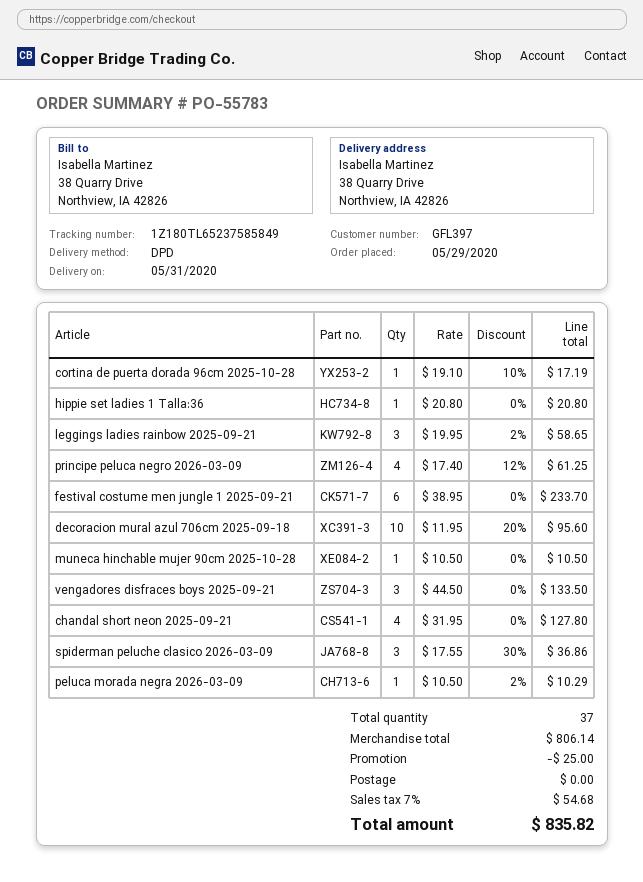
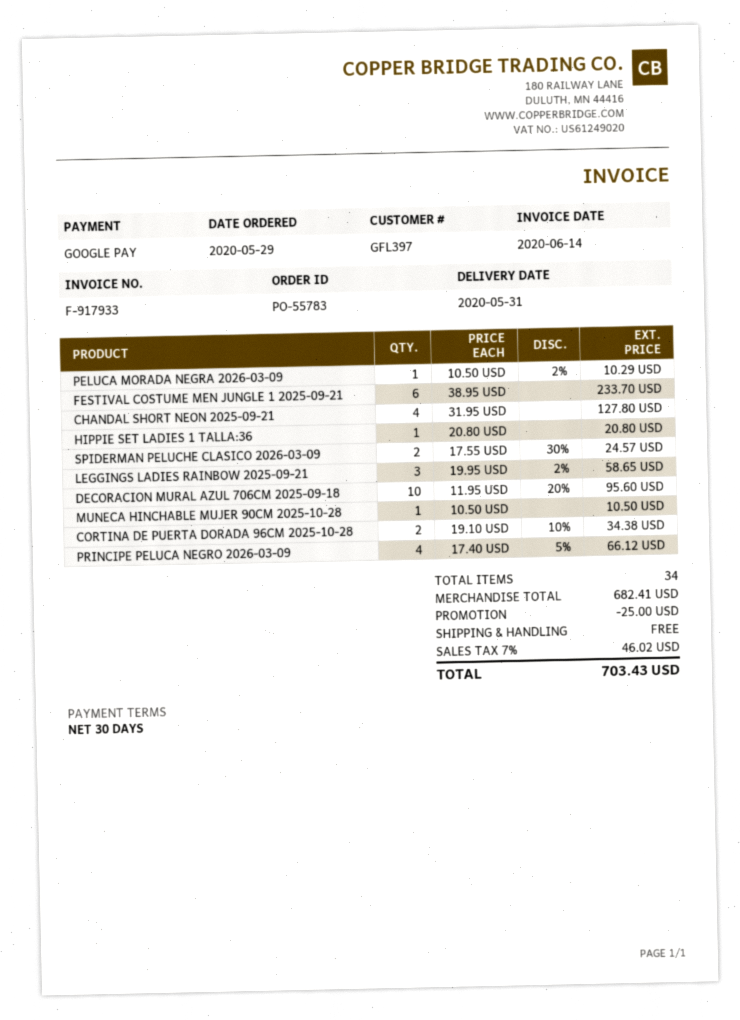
cortina de puerta dorada 96cm 2025-10-28: 1 x 19.10 - 10% = 17.19 -> 2 x 19.10 - 10% = 34.38
principe peluca negro 2026-03-09: 4 x 17.40 - 12% = 61.25 -> 4 x 17.40 - 5% = 66.12
vengadores disfraces boys 2025-09-21: 3 x 44.50 = 133.50 -> none
spiderman peluche clasico 2026-03-09: 3 x 17.55 - 30% = 36.86 -> 2 x 17.55 - 30% = 24.57
total quantity: 37 -> 34
subtotal: 806.14 -> 682.41
tax: 7% = 54.68 -> 7% = 46.02
total: 835.82 -> 703.43

